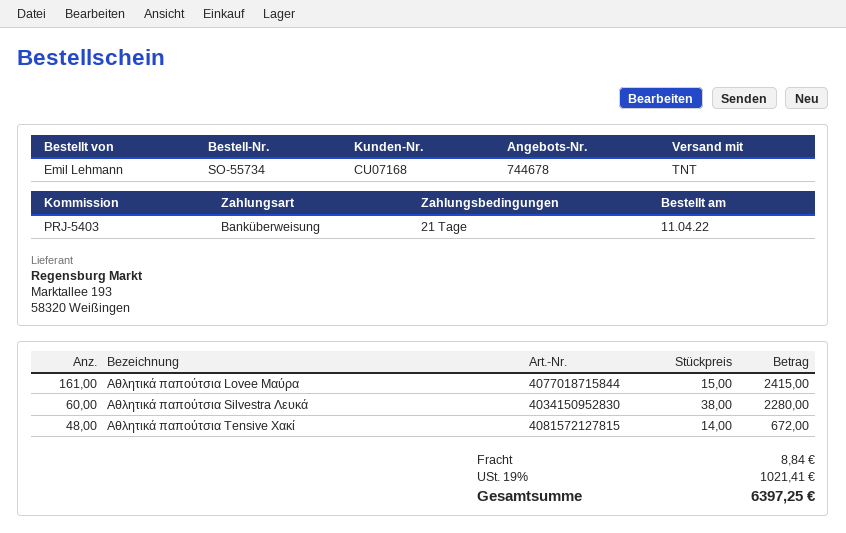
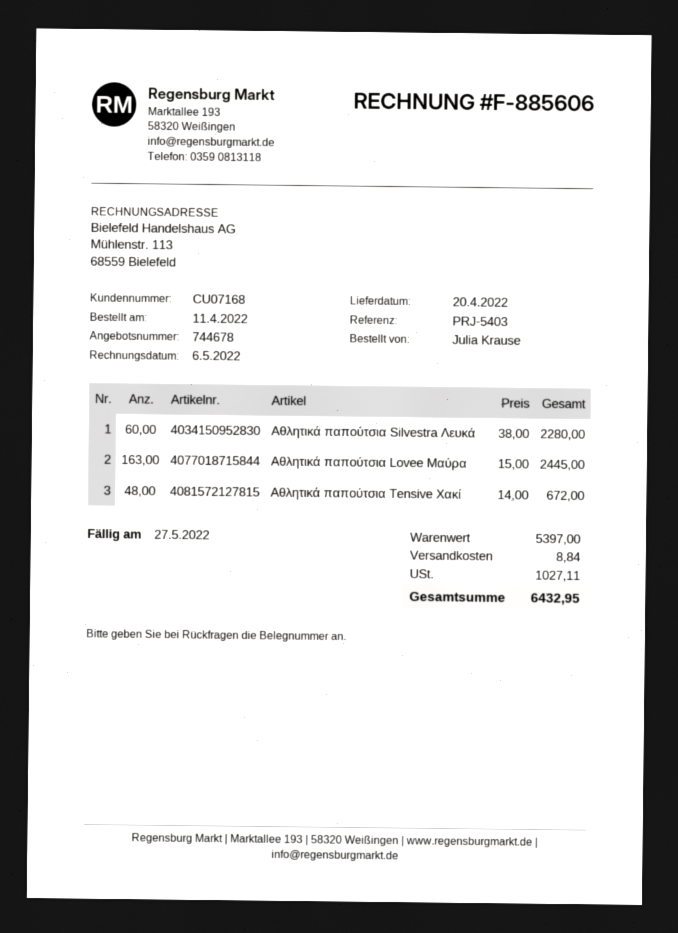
ordered by: Emil Lehmann -> Julia Krause
Αθλητικά παπούτσια Lovee Μαύρα: 161 x 15.00 = 2415.00 -> 163 x 15.00 = 2445.00
tax: 1021.41 -> 1027.11
total: 6397.25 -> 6432.95

